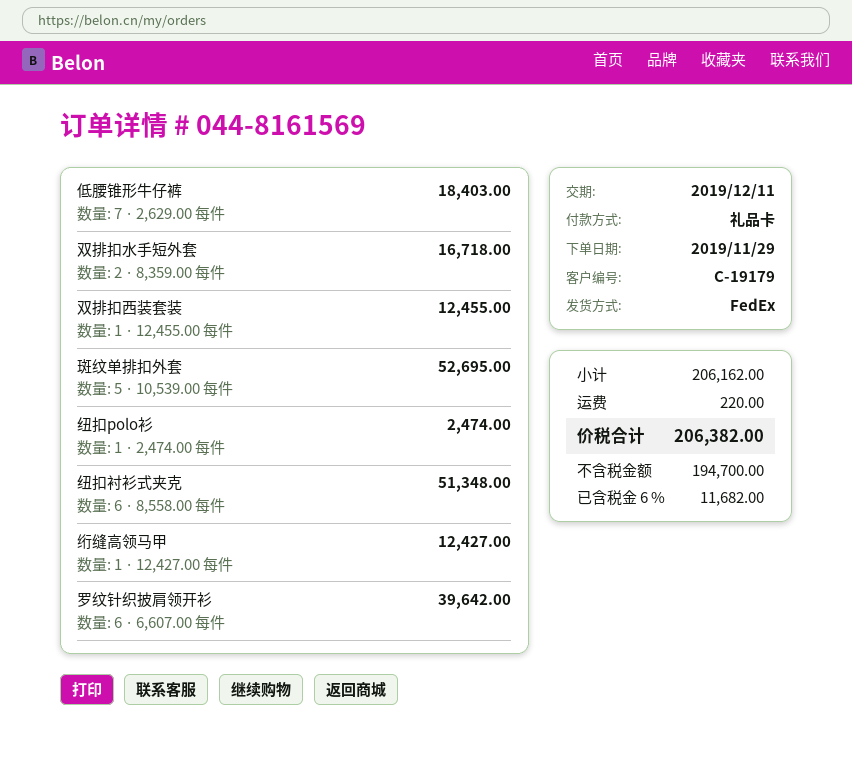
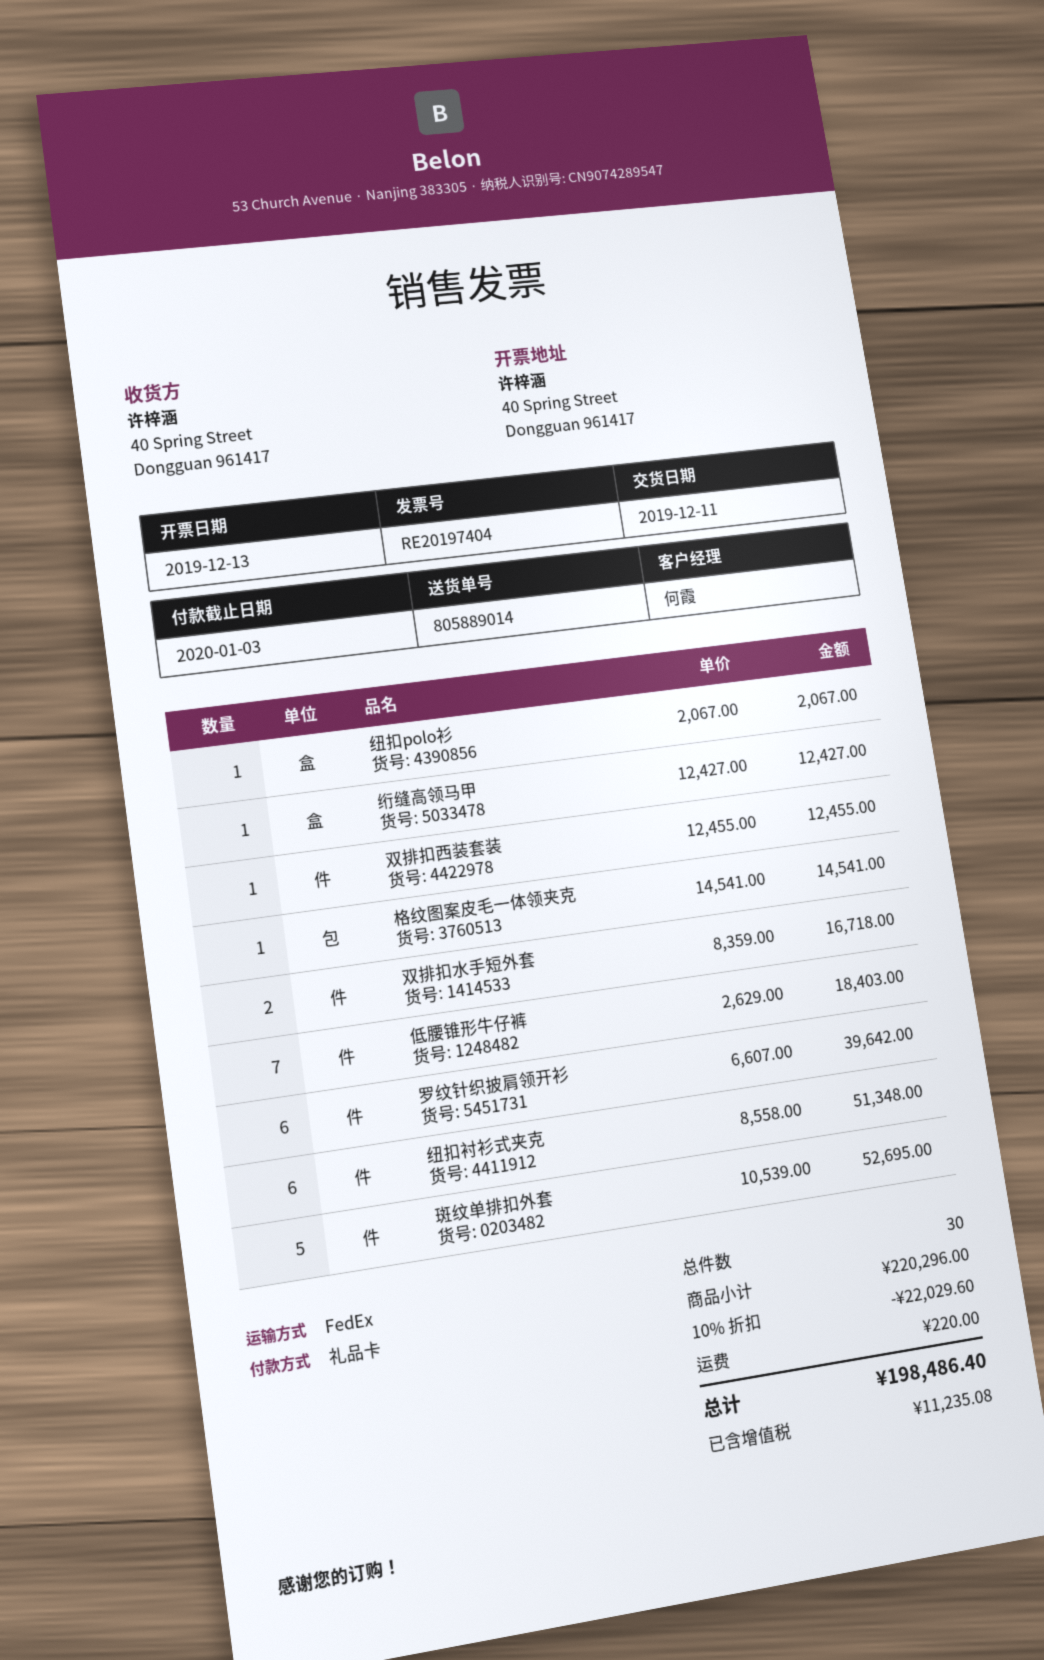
纽扣polo衫: 1 x 2474.00 = 2474.00 -> 1 x 2067.00 = 2067.00
格纹图案皮毛一体领夹克: none -> 1 x 14541.00 = 14541.00
subtotal: 206162.00 -> 220296.00
discount: none -> 10% = 22029.60
tax: 11682.00 -> 11235.08
total: 206382.00 -> 198486.40

